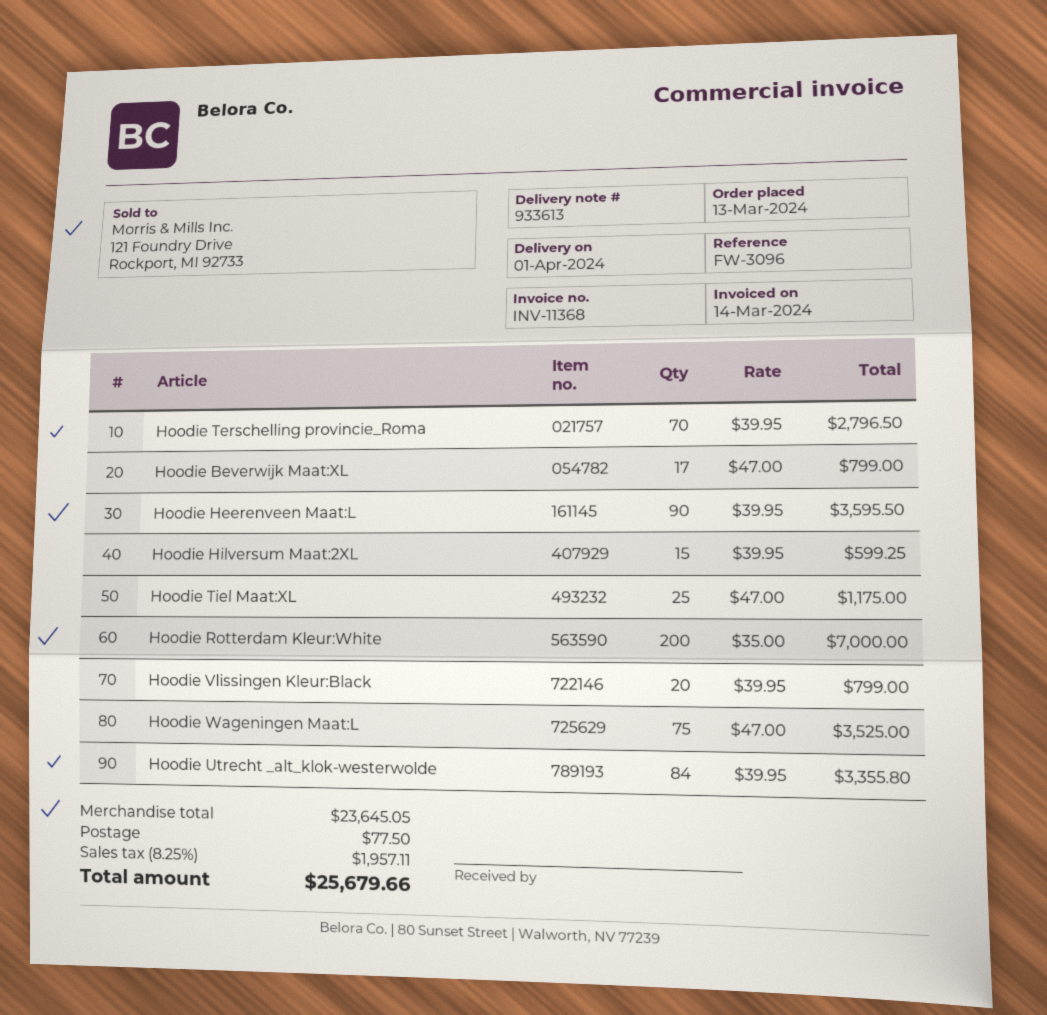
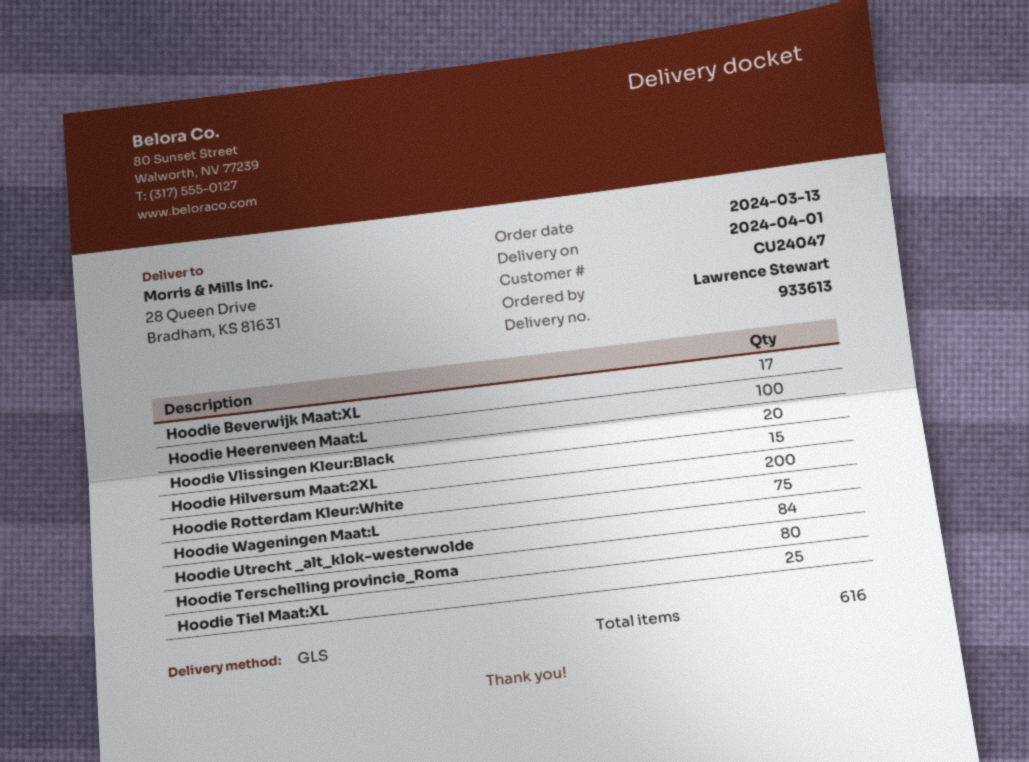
Hoodie Terschelling provincie_Roma: 70 -> 80
Hoodie Heerenveen Maat:L: 90 -> 100

